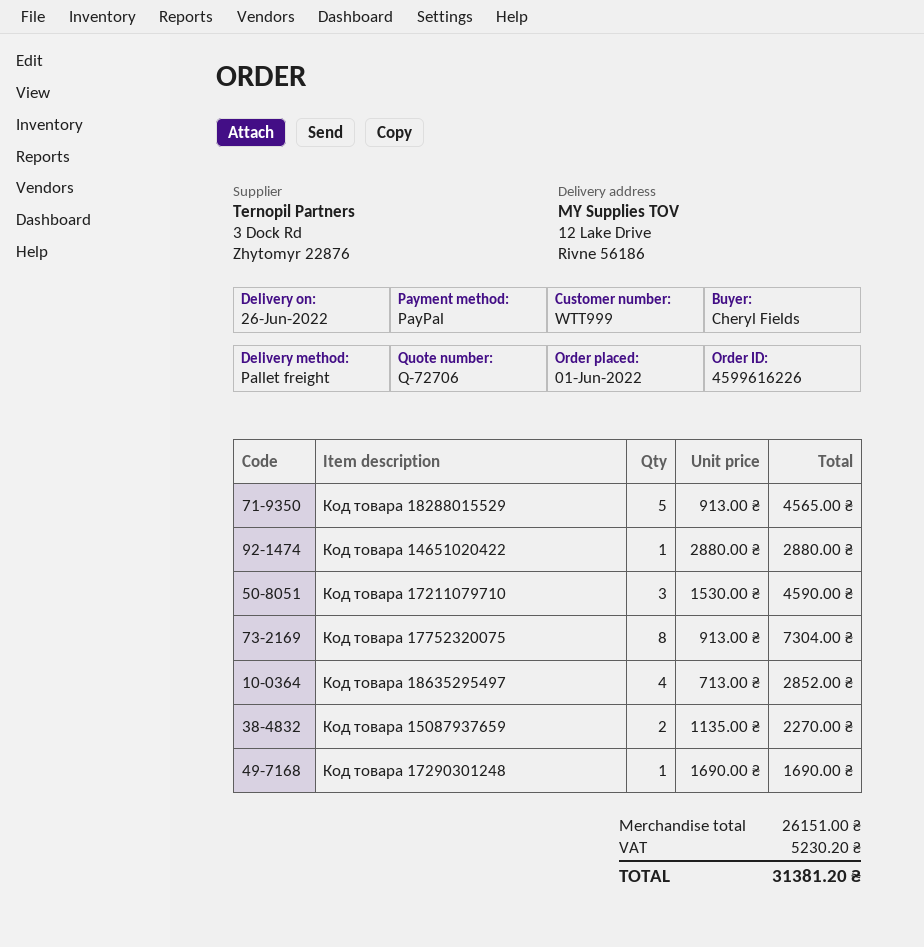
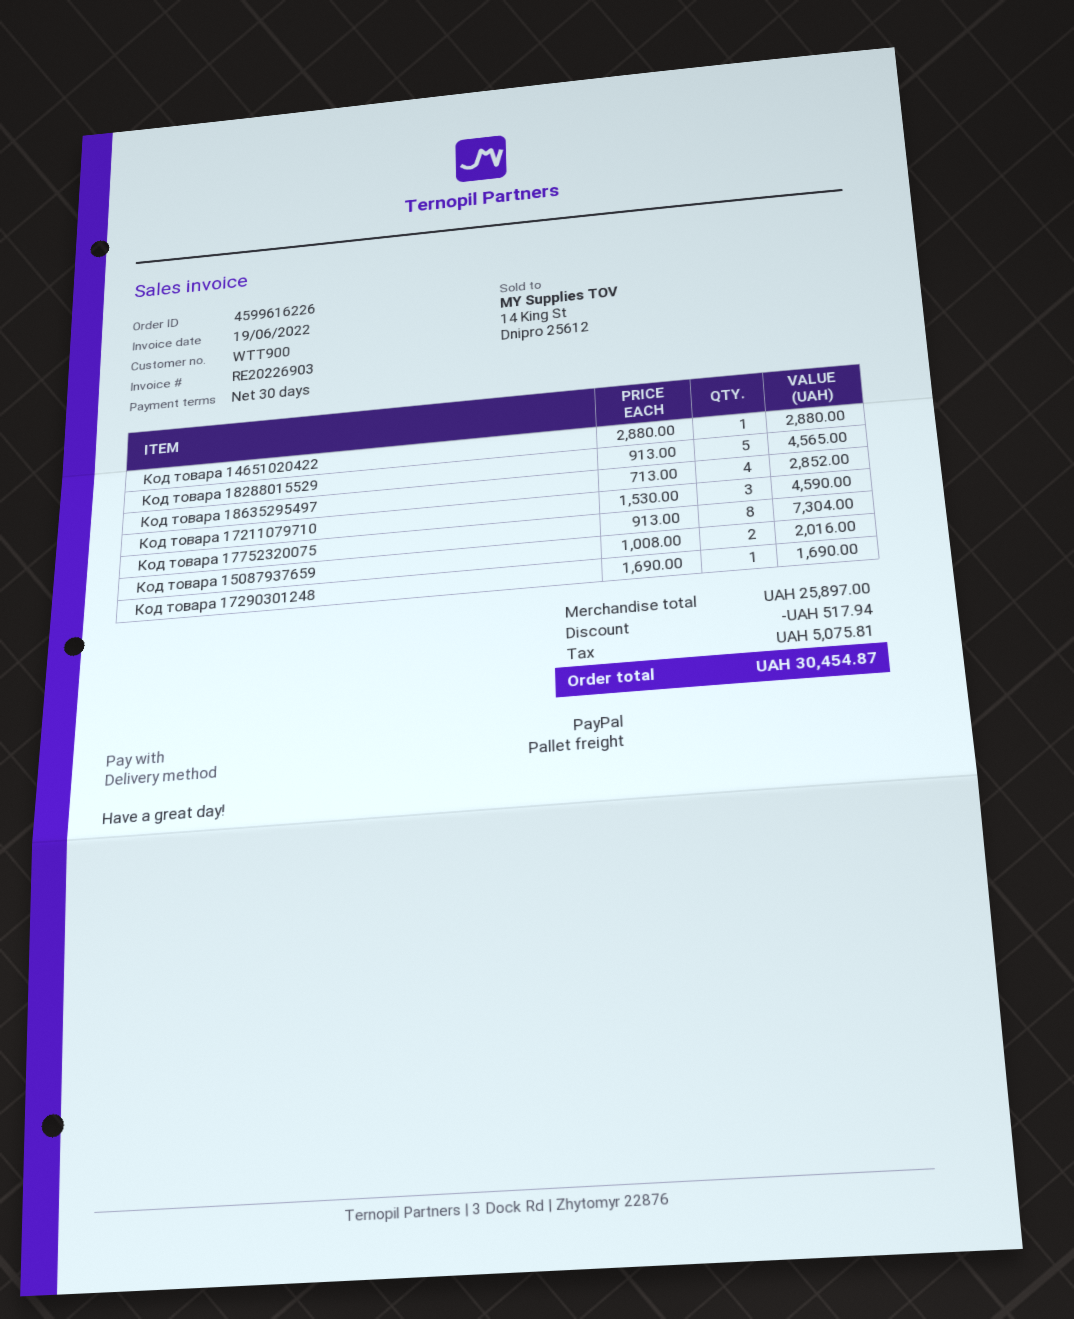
customer number: WTT999 -> WTT900
Код товара 15087937659: 2 x 1135.00 = 2270.00 -> 2 x 1008.00 = 2016.00
subtotal: 26151.00 -> 25897.00
discount: none -> 517.94
tax: 5230.20 -> 5075.81
total: 31381.20 -> 30454.87

